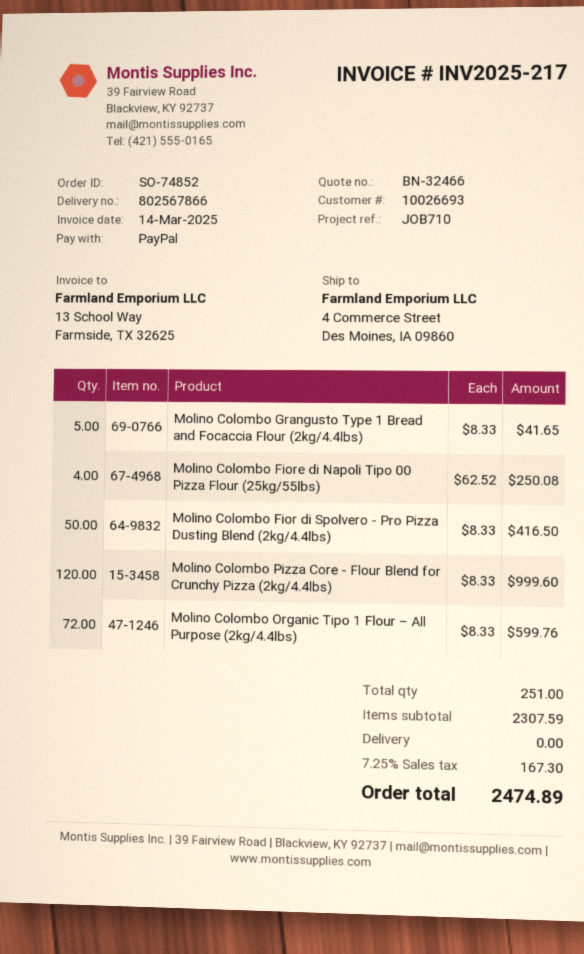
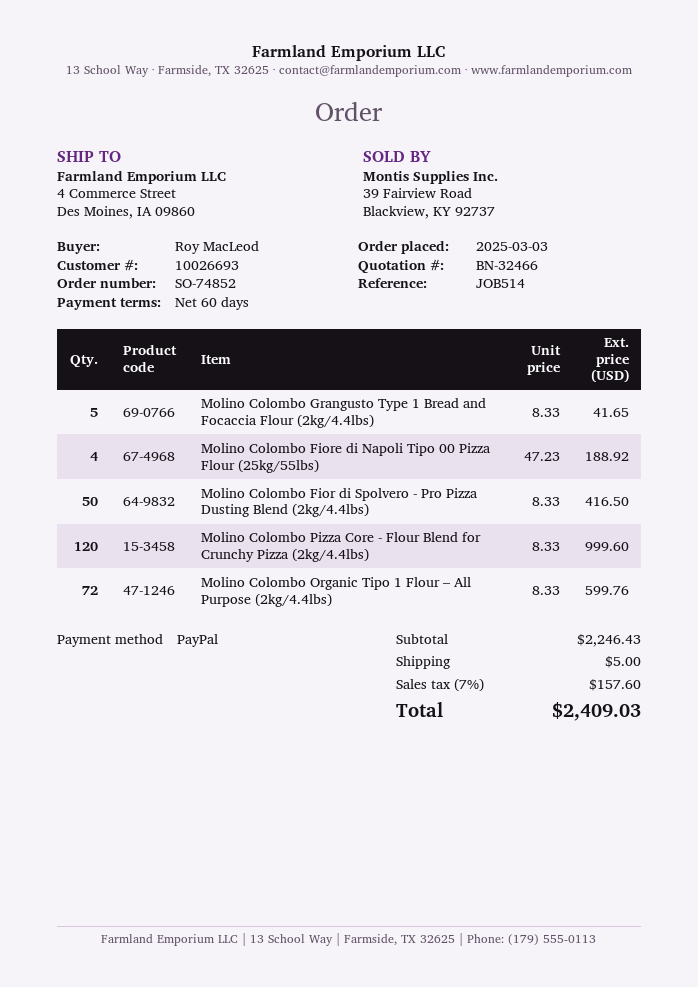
reference: JOB710 -> JOB514
Molino Colombo Fiore di Napoli Tipo 00 Pizza Flour (25kg/55lbs): 4 x 62.52 = 250.08 -> 4 x 47.23 = 188.92
subtotal: 2307.59 -> 2246.43
shipping: 0.00 -> 5.00
tax: 7.25% = 167.30 -> 7% = 157.60
total: 2474.89 -> 2409.03

